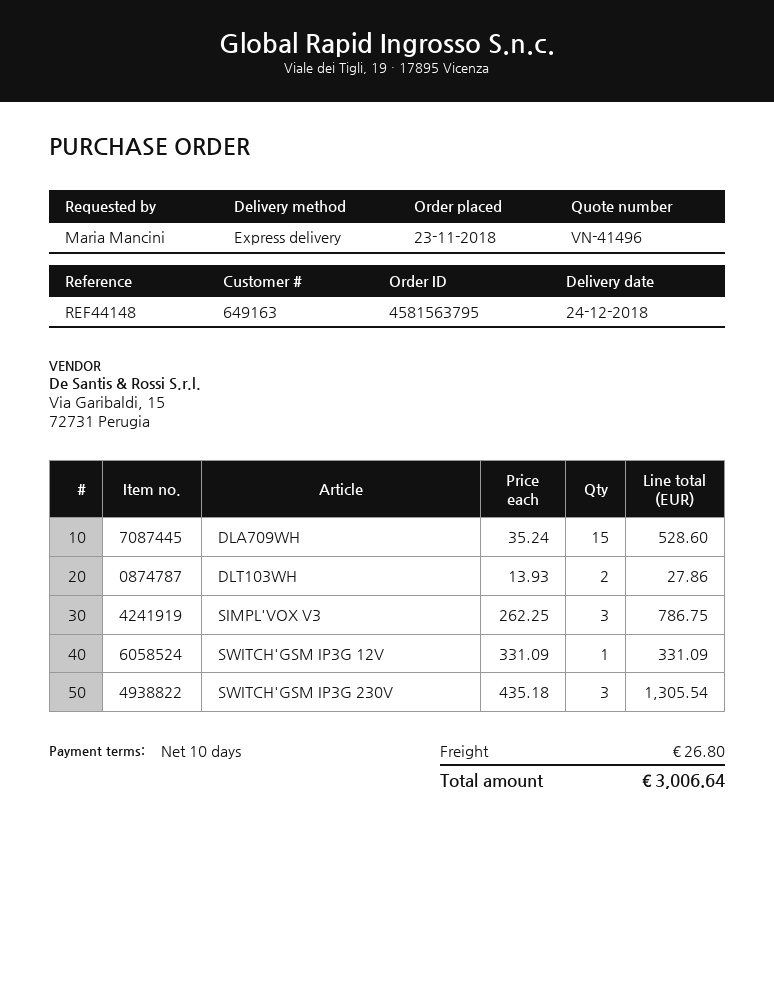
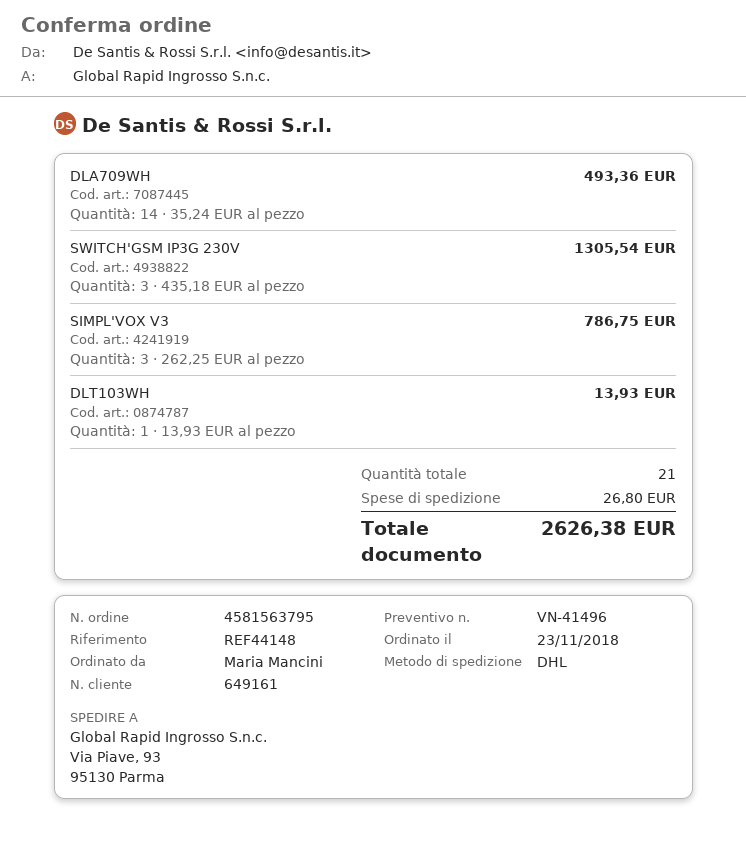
customer number: 649163 -> 649161
shipping method: express -> DHL
DLA709WH: 15 x 35.24 = 528.60 -> 14 x 35.24 = 493.36
DLT103WH: 2 x 13.93 = 27.86 -> 1 x 13.93 = 13.93
SWITCH'GSM IP3G 12V: 1 x 331.09 = 331.09 -> none
total: 3006.64 -> 2626.38

